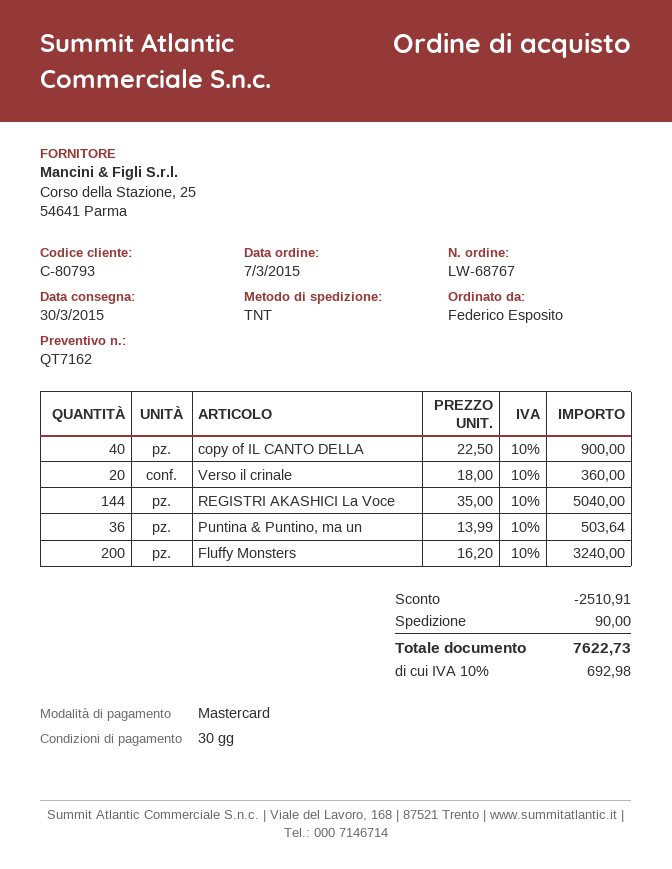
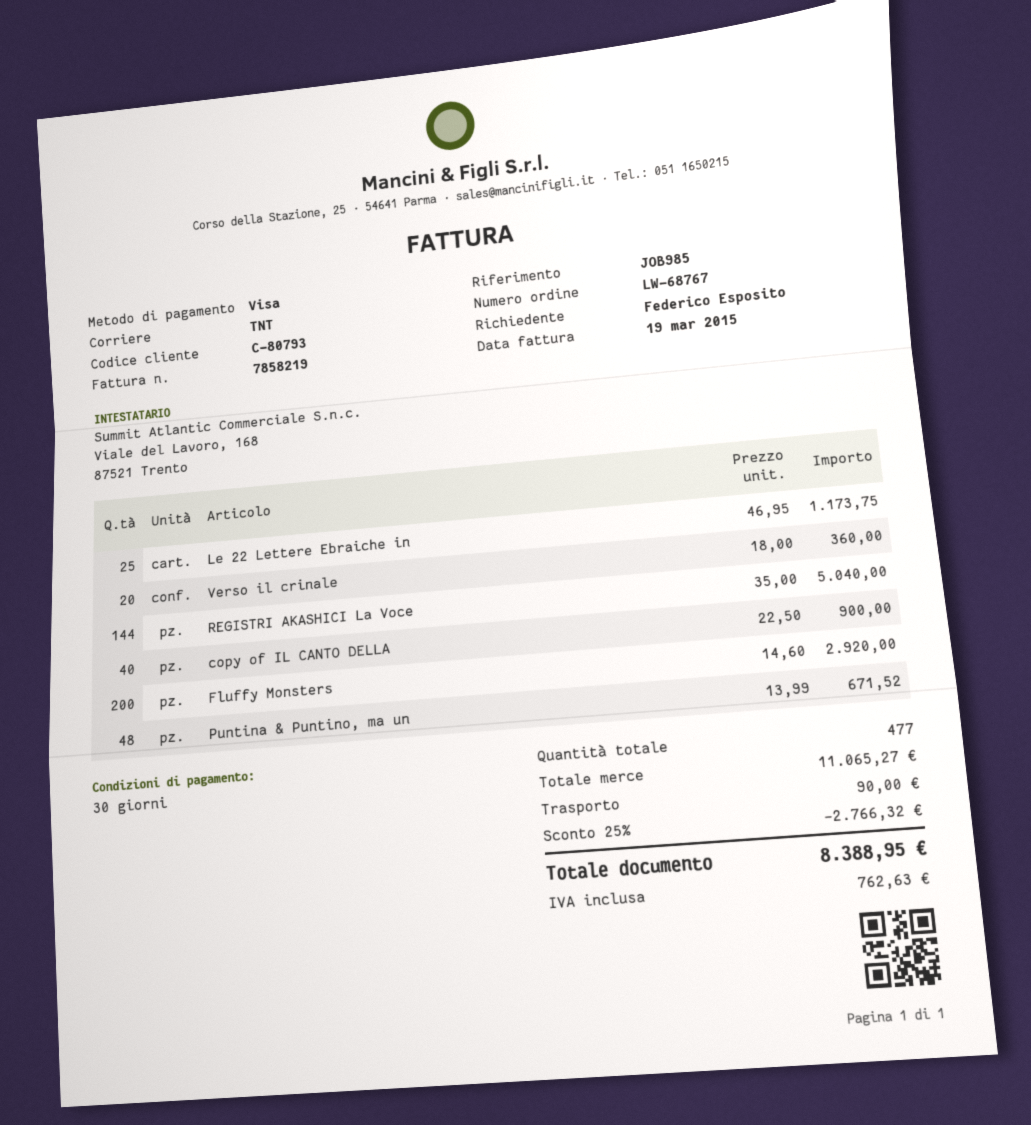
payment method: Mastercard -> Visa
Puntina & Puntino, ma un: 36 x 13.99 = 503.64 -> 48 x 13.99 = 671.52
Fluffy Monsters: 200 x 16.20 = 3240.00 -> 200 x 14.60 = 2920.00
Le 22 Lettere Ebraiche in: none -> 25 x 46.95 = 1173.75
discount: 2510.91 -> 2766.32
tax: 692.98 -> 762.63
total: 7622.73 -> 8388.95

